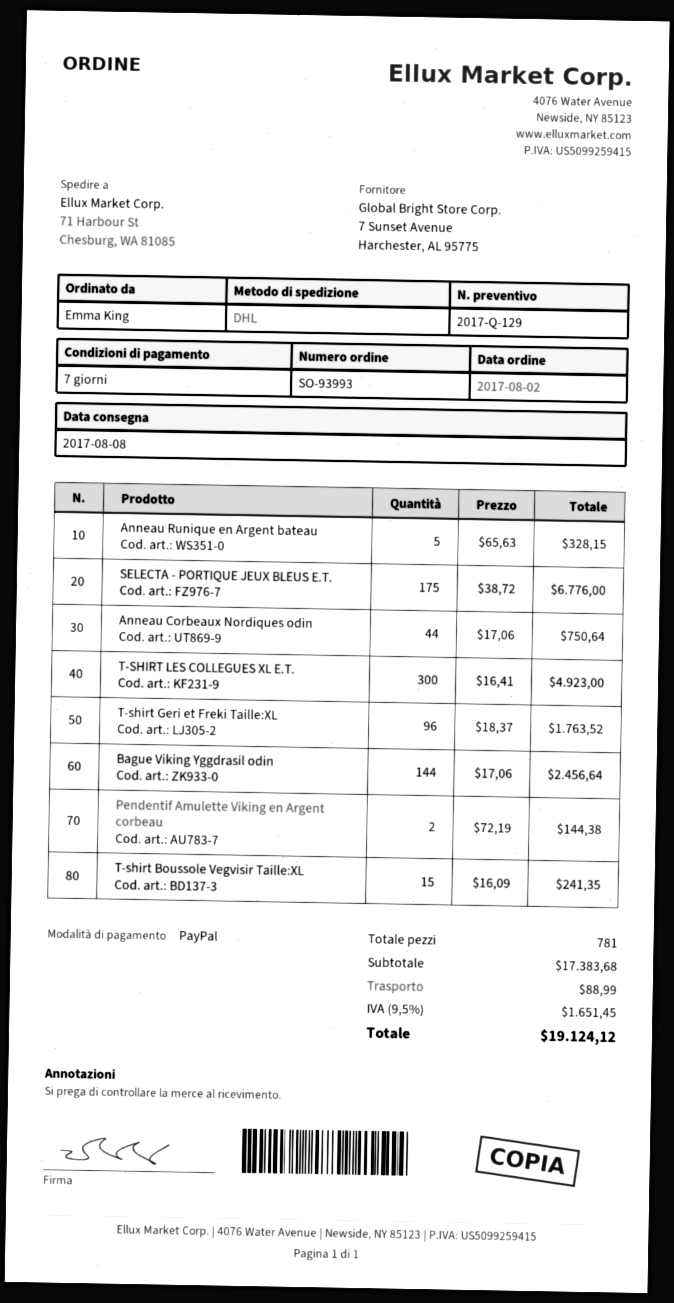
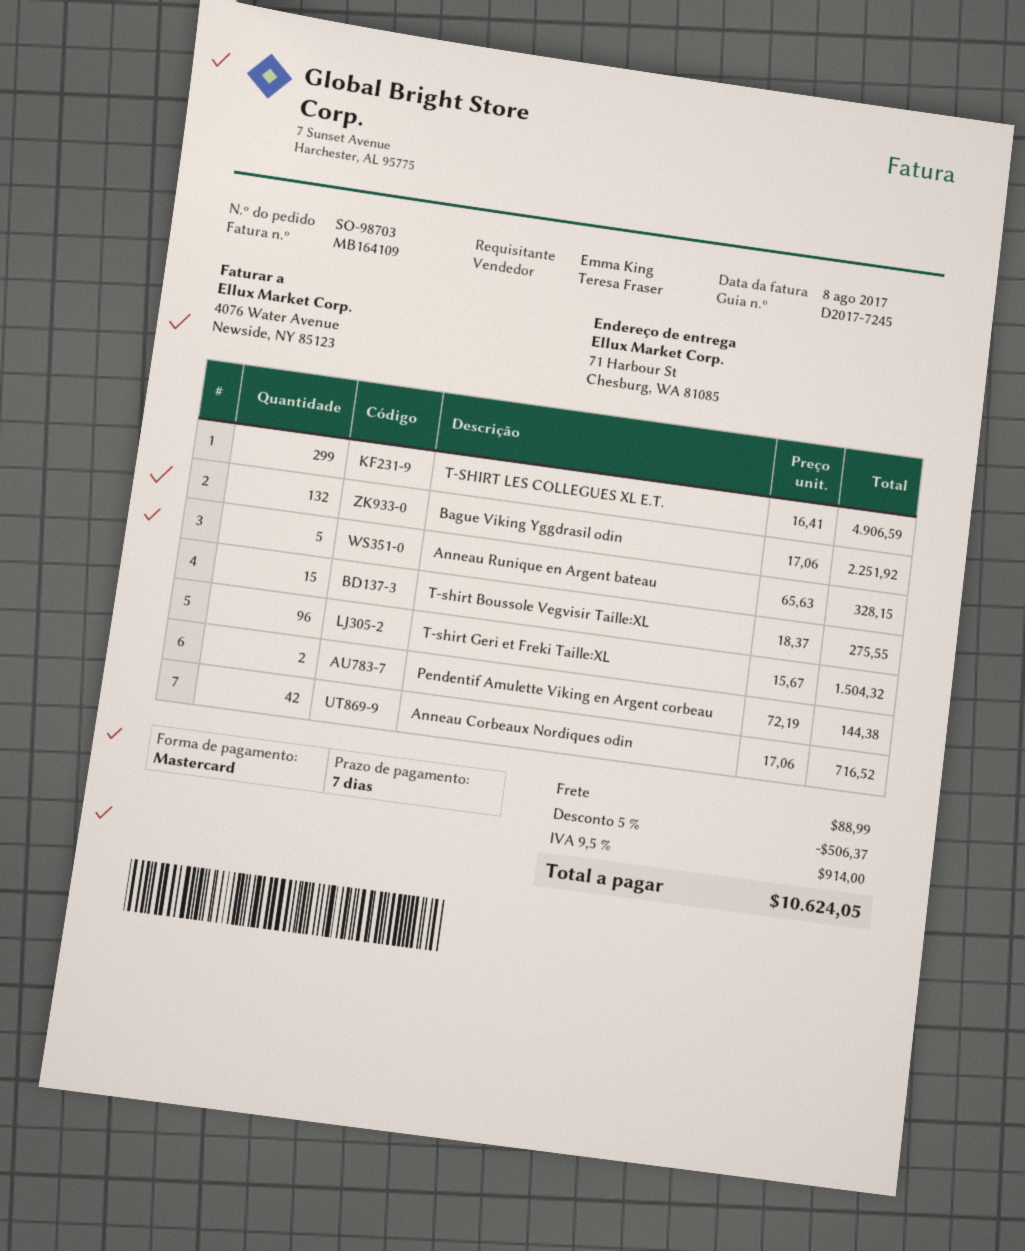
order number: SO-93993 -> SO-98703
payment method: PayPal -> Mastercard
SELECTA - PORTIQUE JEUX BLEUS E.T.: 175 x 38.72 = 6776.00 -> none
Anneau Corbeaux Nordiques odin: 44 x 17.06 = 750.64 -> 42 x 17.06 = 716.52
T-SHIRT LES COLLEGUES XL E.T.: 300 x 16.41 = 4923.00 -> 299 x 16.41 = 4906.59
T-shirt Geri et Freki Taille:XL: 96 x 18.37 = 1763.52 -> 96 x 15.67 = 1504.32
Bague Viking Yggdrasil odin: 144 x 17.06 = 2456.64 -> 132 x 17.06 = 2251.92
T-shirt Boussole Vegvisir Taille:XL: 15 x 16.09 = 241.35 -> 15 x 18.37 = 275.55
discount: none -> 5% = 506.37
tax: 9.5% = 1651.45 -> 9.5% = 914.00
total: 19124.12 -> 10624.05

